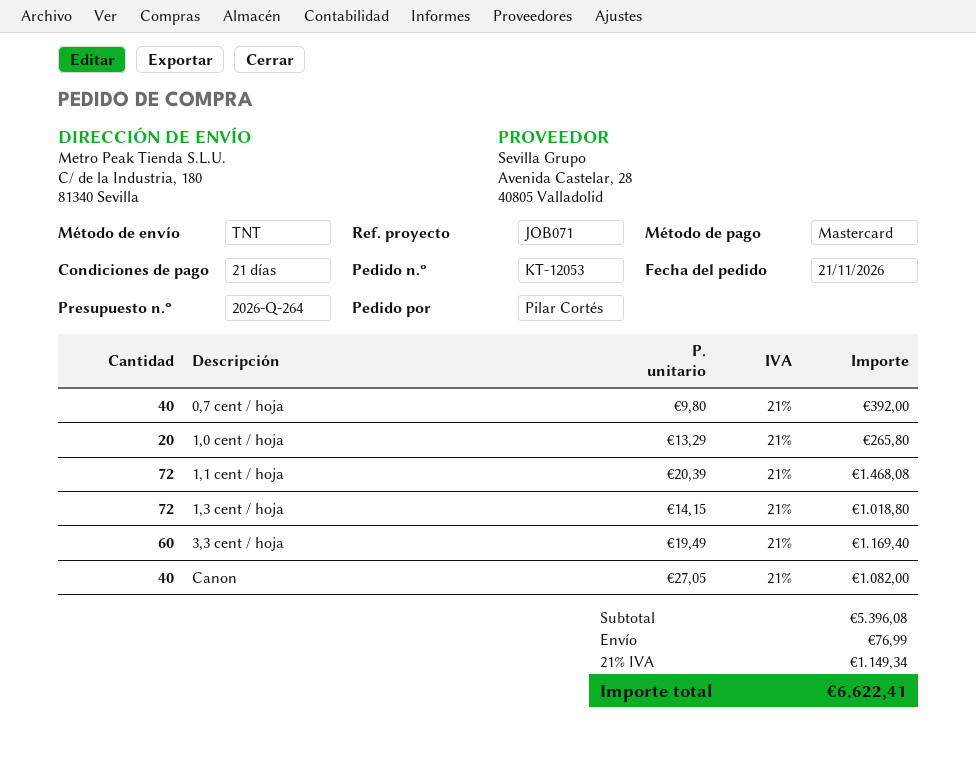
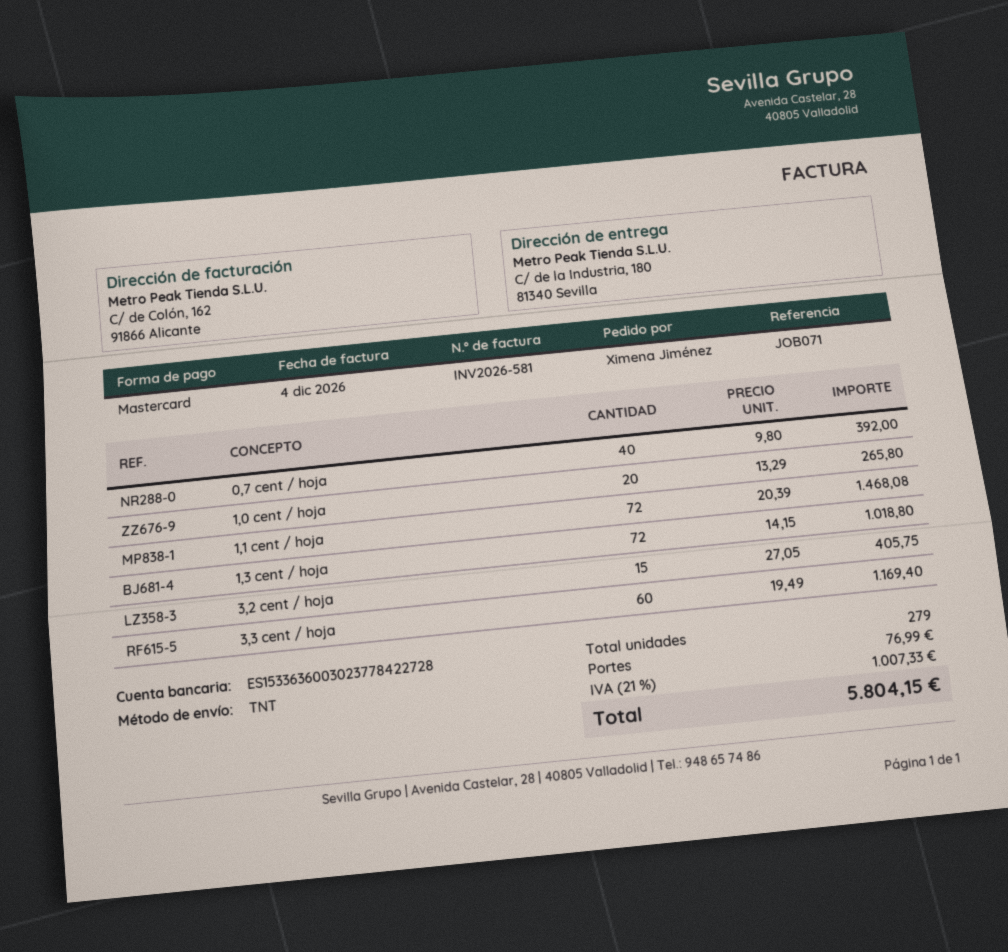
ordered by: Pilar Cortés -> Ximena Jiménez
Canon: 40 x 27.05 = 1082.00 -> none
3,2 cent / hoja: none -> 15 x 27.05 = 405.75
tax: 21% = 1149.34 -> 21% = 1007.33
total: 6622.41 -> 5804.15

